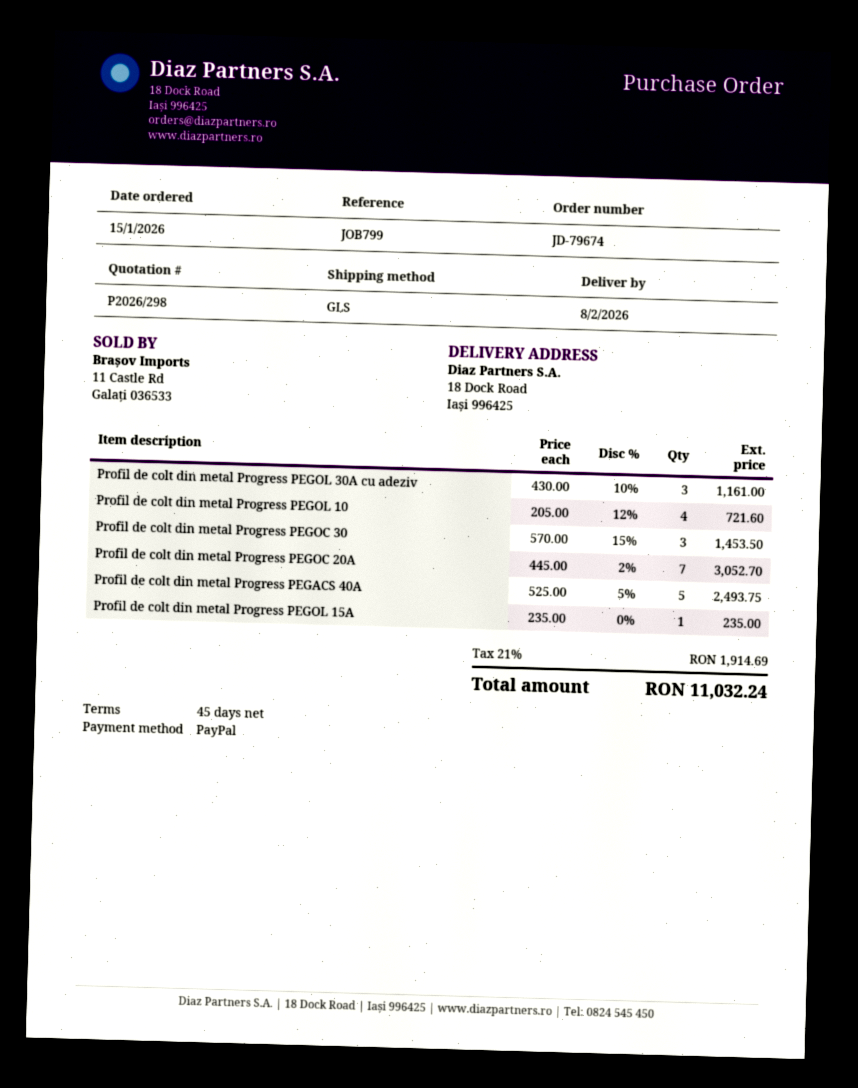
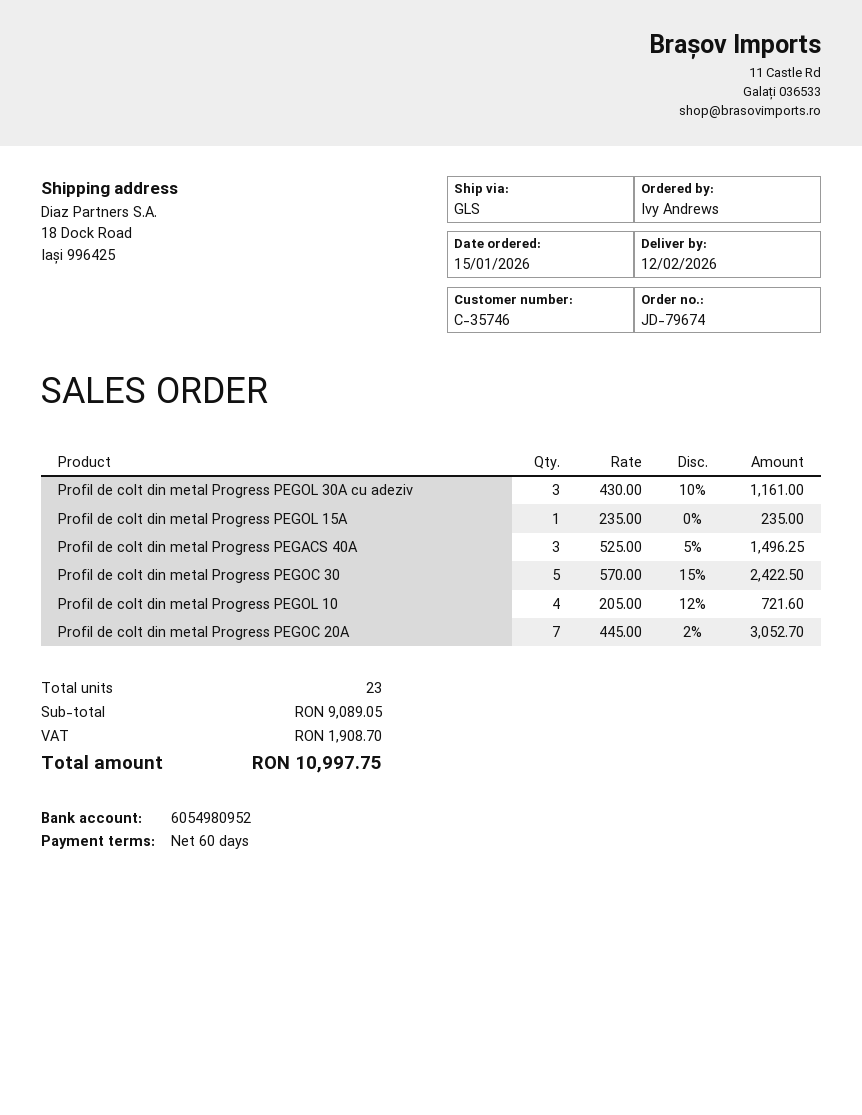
delivery date: 2026-02-08 -> 2026-02-12
payment terms: 45 days -> 60 days
Profil de colt din metal Progress PEGOC 30: 3 x 570.00 - 15% = 1453.50 -> 5 x 570.00 - 15% = 2422.50
Profil de colt din metal Progress PEGACS 40A: 5 x 525.00 - 5% = 2493.75 -> 3 x 525.00 - 5% = 1496.25
tax: 1914.69 -> 1908.70
total: 11032.24 -> 10997.75

